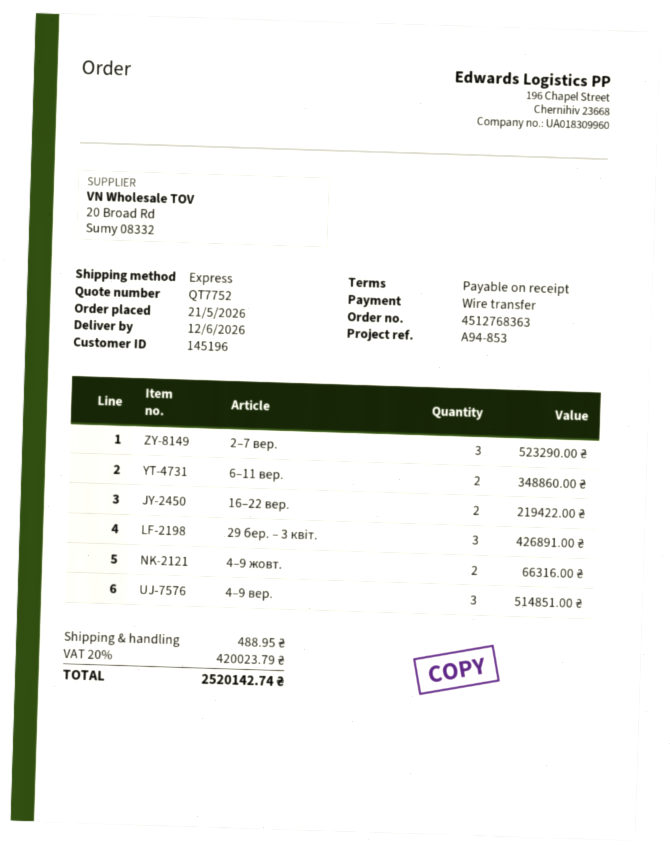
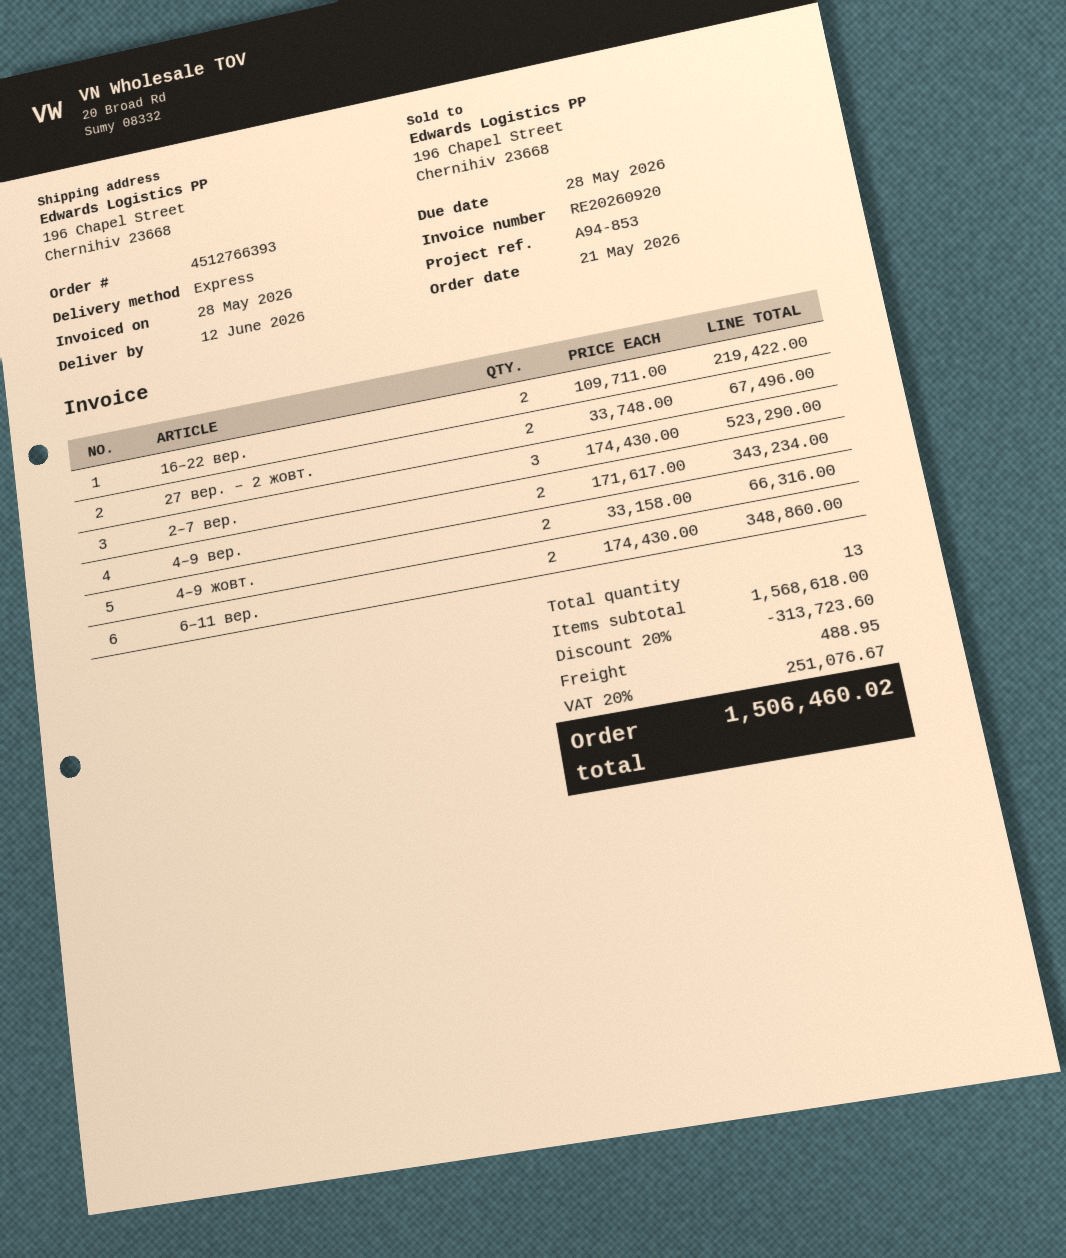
order number: 4512768363 -> 4512766393
29 бер. – 3 квіт.: 3 for 426891.00 -> none
4–9 вер.: 3 for 514851.00 -> 2 for 343234.00
27 вер. – 2 жовт.: none -> 2 for 67496.00
discount: none -> 20% = 313723.60
tax: 20% = 420023.79 -> 20% = 251076.67
total: 2520142.74 -> 1506460.02

